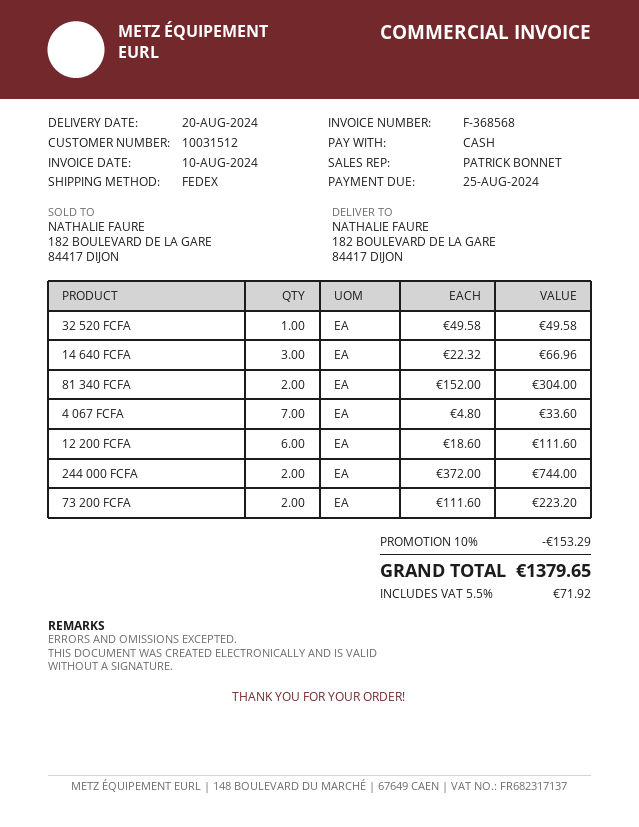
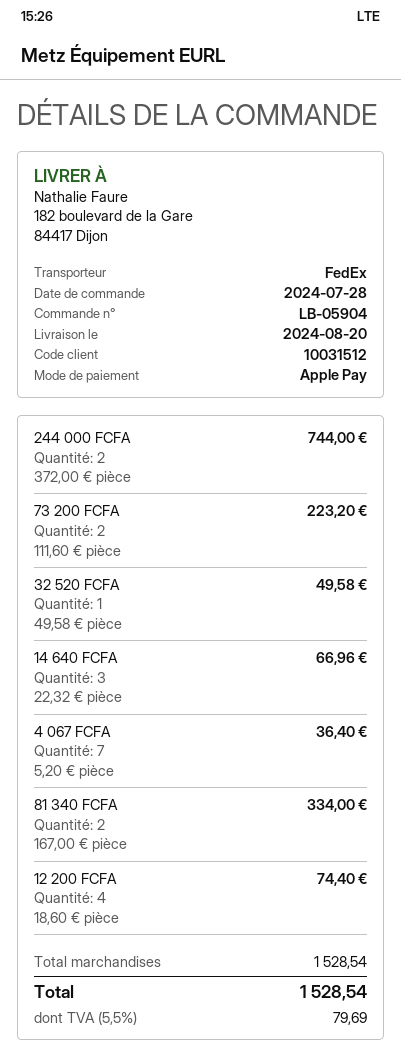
payment method: cash -> Apple Pay
81 340 FCFA: 2 x 152.00 = 304.00 -> 2 x 167.00 = 334.00
4 067 FCFA: 7 x 4.80 = 33.60 -> 7 x 5.20 = 36.40
12 200 FCFA: 6 x 18.60 = 111.60 -> 4 x 18.60 = 74.40
discount: 10% = 153.29 -> none
tax: 5.5% = 71.92 -> 5.5% = 79.69
total: 1379.65 -> 1528.54

